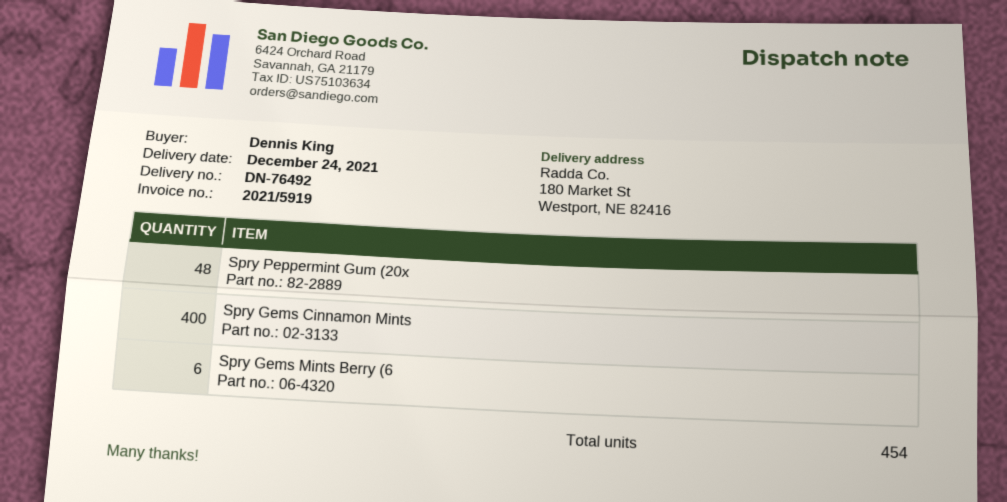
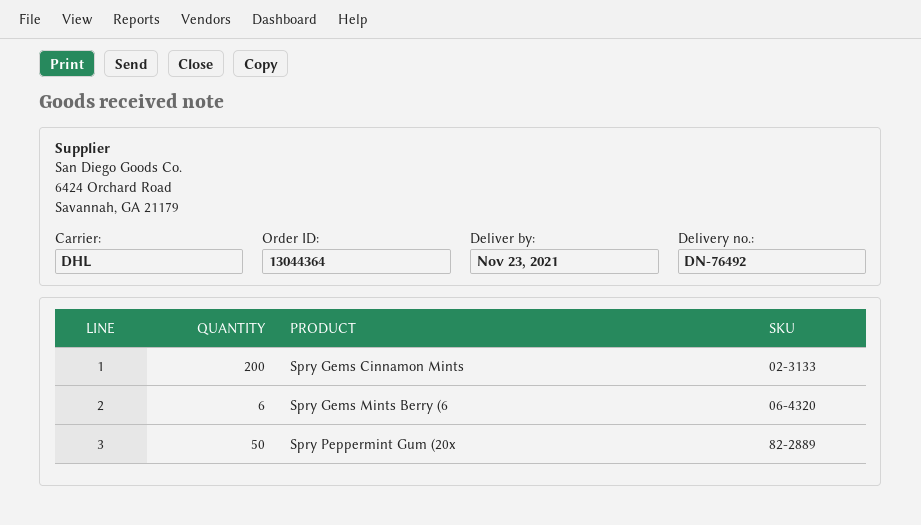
delivery date: 2021-12-24 -> 2021-11-23
Spry Peppermint Gum (20x: 48 -> 50
Spry Gems Cinnamon Mints: 400 -> 200

